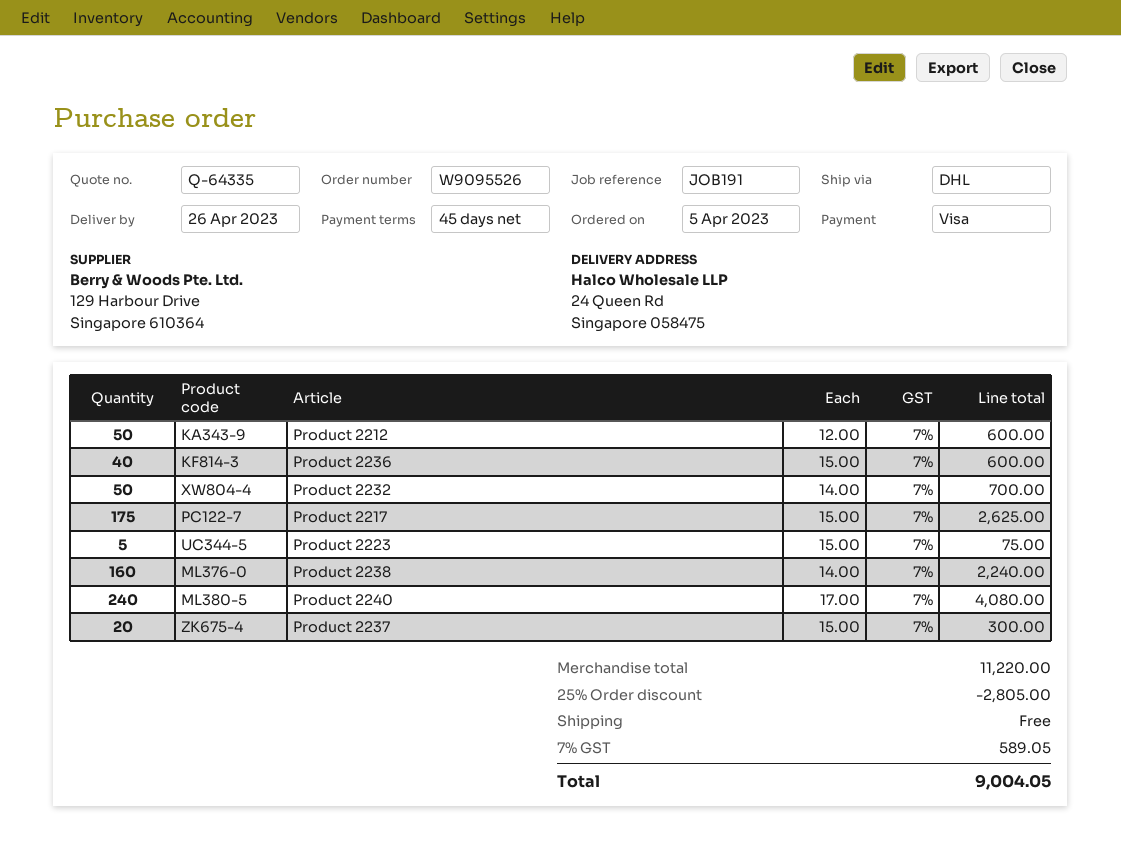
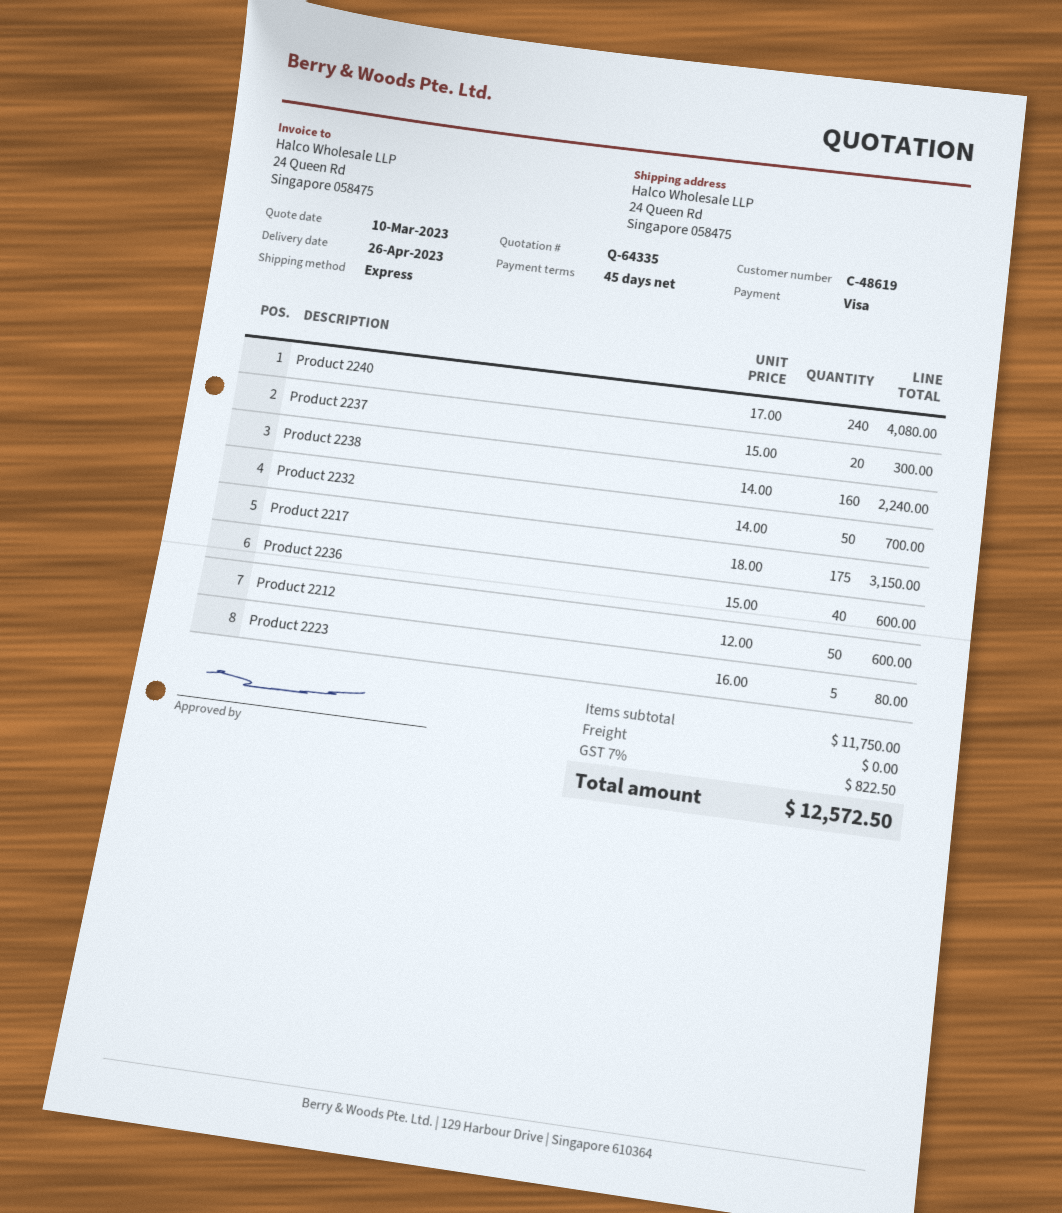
shipping method: DHL -> express
Product 2217: 175 x 15.00 = 2625.00 -> 175 x 18.00 = 3150.00
Product 2223: 5 x 15.00 = 75.00 -> 5 x 16.00 = 80.00
subtotal: 11220.00 -> 11750.00
discount: 25% = 2805.00 -> none
tax: 7% = 589.05 -> 7% = 822.50
total: 9004.05 -> 12572.50

